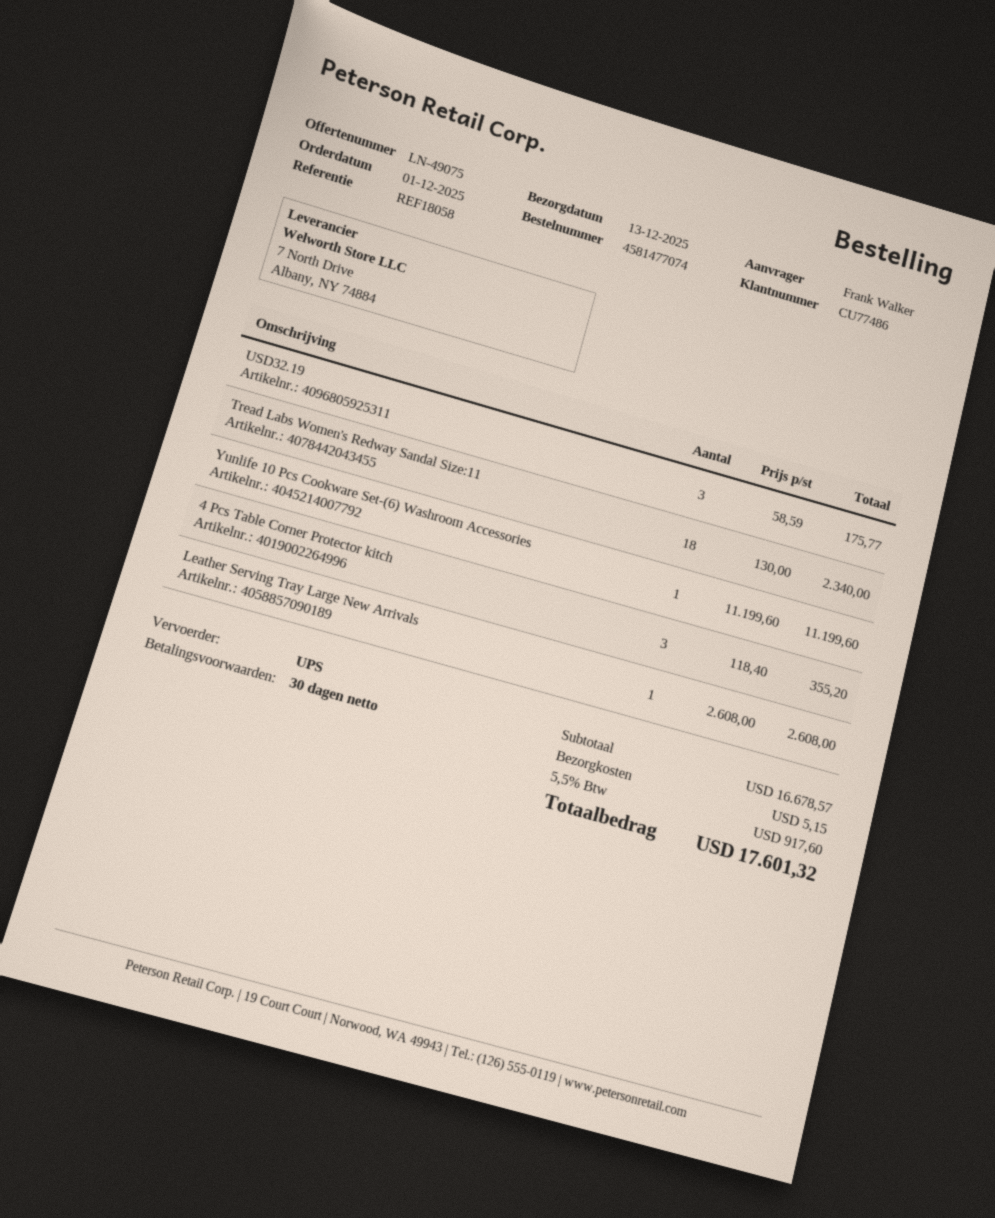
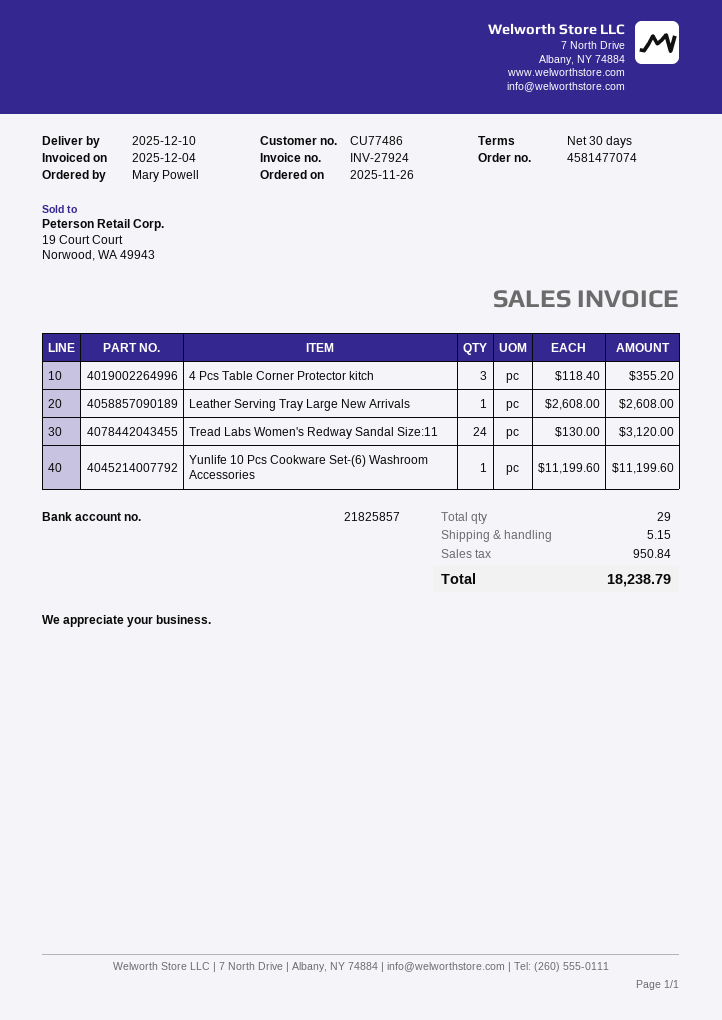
order date: 2025-12-01 -> 2025-11-26
delivery date: 2025-12-13 -> 2025-12-10
ordered by: Frank Walker -> Mary Powell
USD32.19: 3 x 58.59 = 175.77 -> none
Tread Labs Women's Redway Sandal Size:11: 18 x 130.00 = 2340.00 -> 24 x 130.00 = 3120.00
tax: 917.60 -> 950.84
total: 17601.32 -> 18238.79

